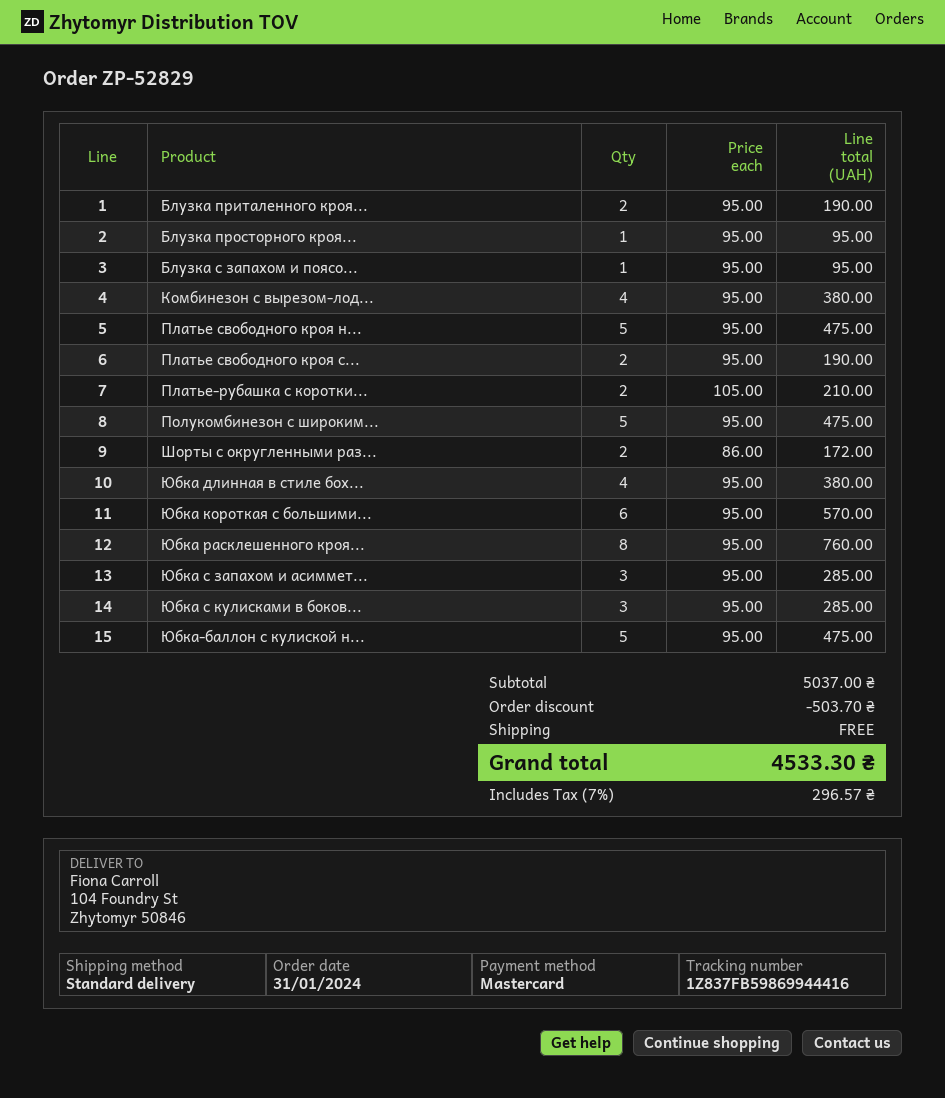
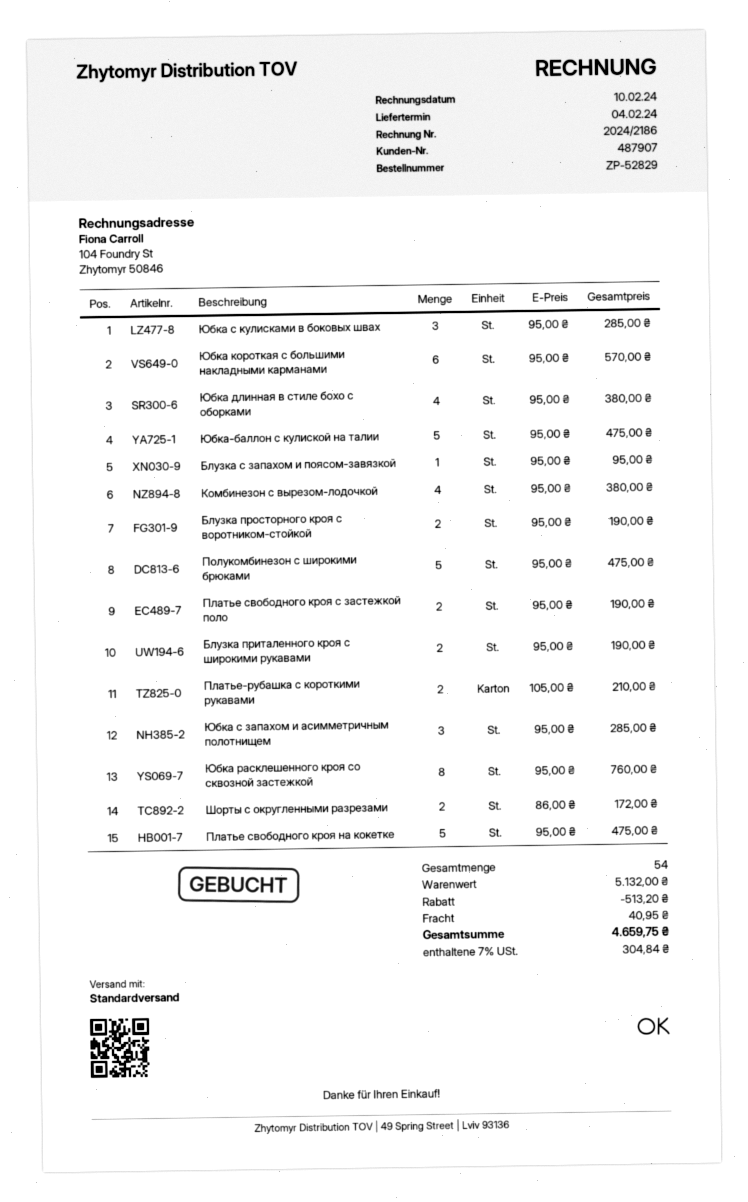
Блузка просторного кроя...: 1 x 95.00 = 95.00 -> 2 x 95.00 = 190.00
subtotal: 5037.00 -> 5132.00
discount: 503.70 -> 513.20
shipping: 0.00 -> 40.95
tax: 7% = 296.57 -> 7% = 304.84
total: 4533.30 -> 4659.75

